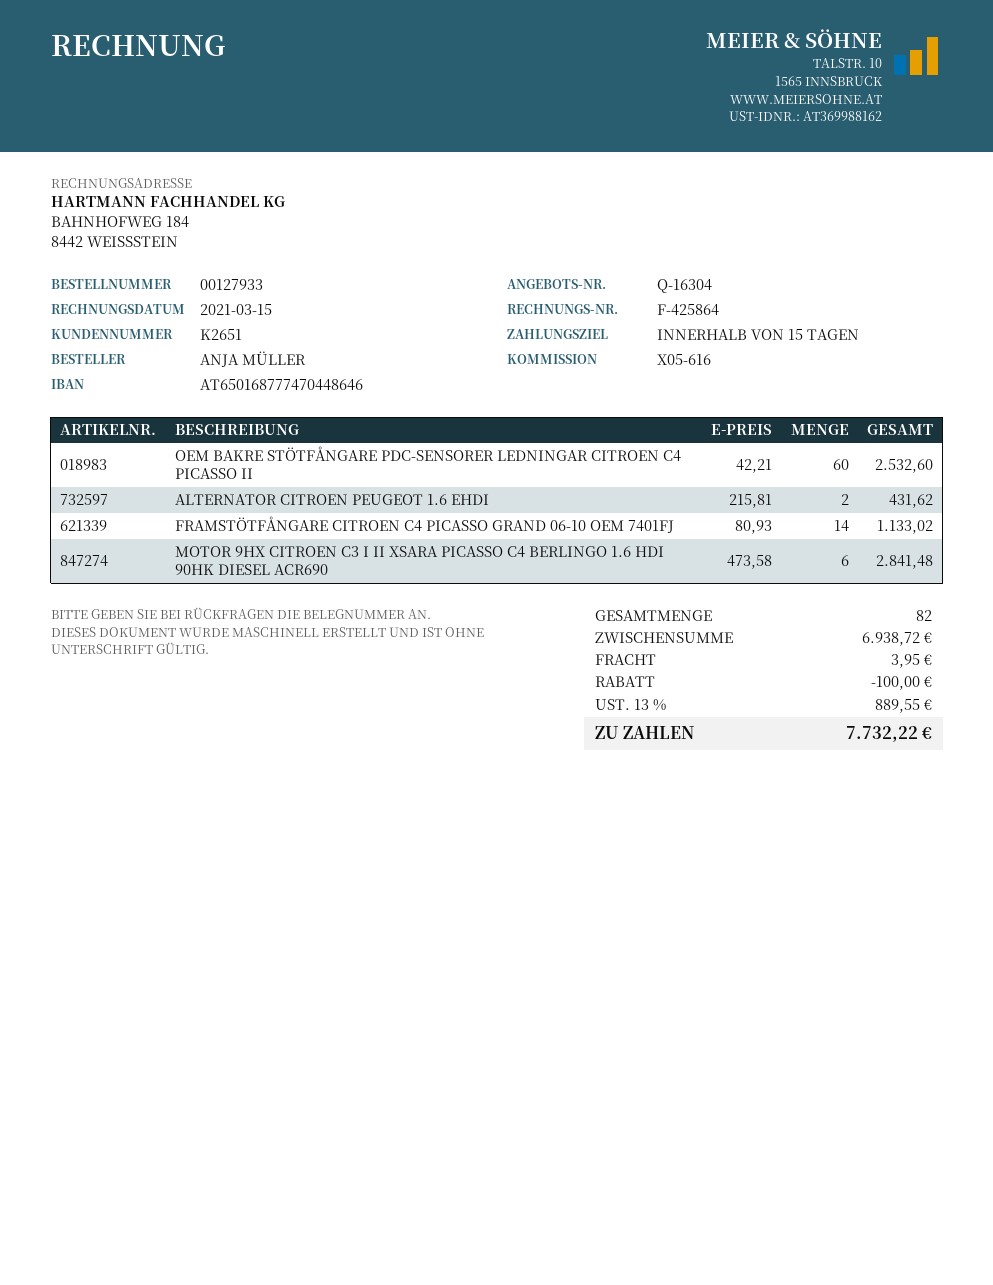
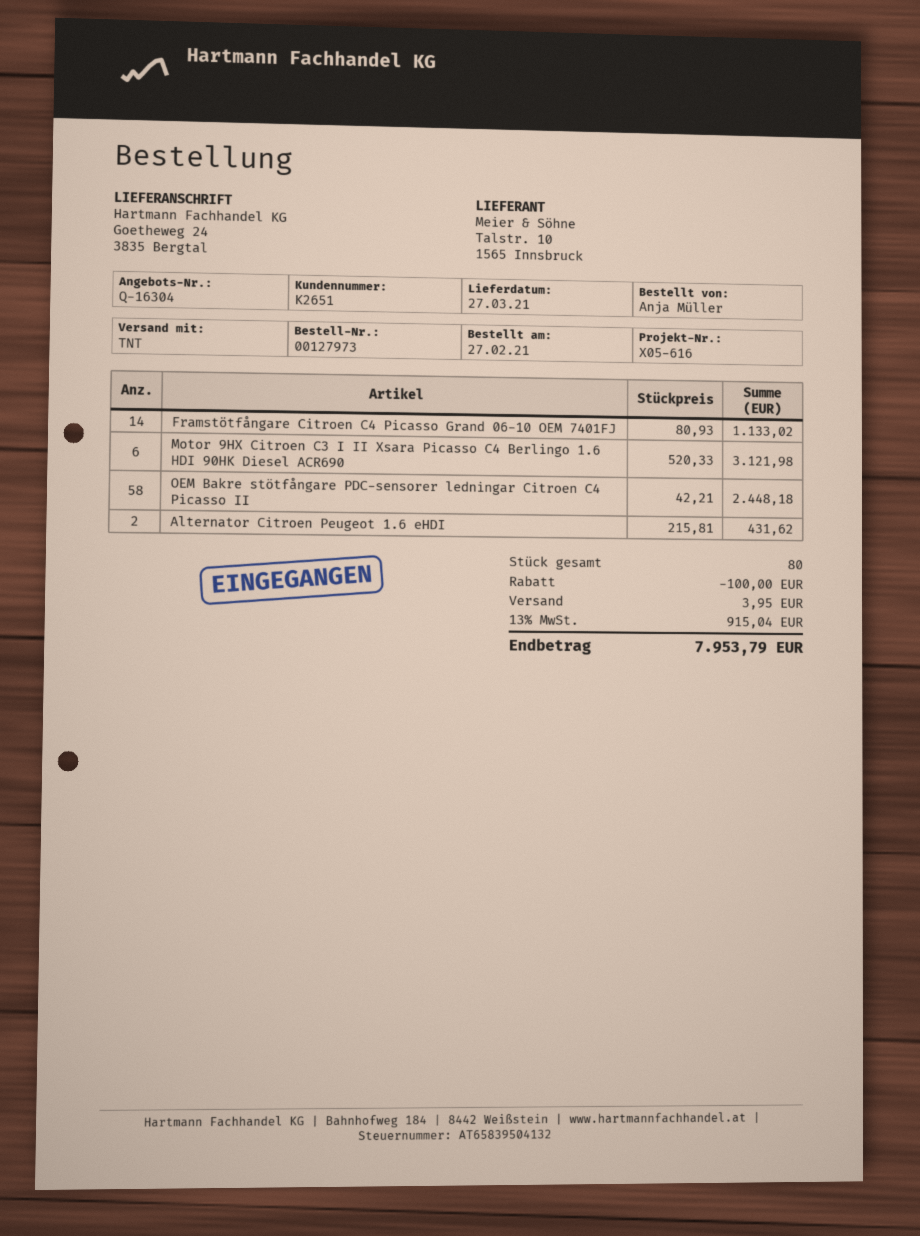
order number: 00127933 -> 00127973
OEM BAKRE STÖTFÅNGARE PDC-SENSORER LEDNINGAR CITROEN C4 PICASSO II: 60 x 42.21 = 2532.60 -> 58 x 42.21 = 2448.18
MOTOR 9HX CITROEN C3 I II XSARA PICASSO C4 BERLINGO 1.6 HDI 90HK DIESEL ACR690: 6 x 473.58 = 2841.48 -> 6 x 520.33 = 3121.98
total quantity: 82 -> 80
tax: 13% = 889.55 -> 13% = 915.04
total: 7732.22 -> 7953.79

